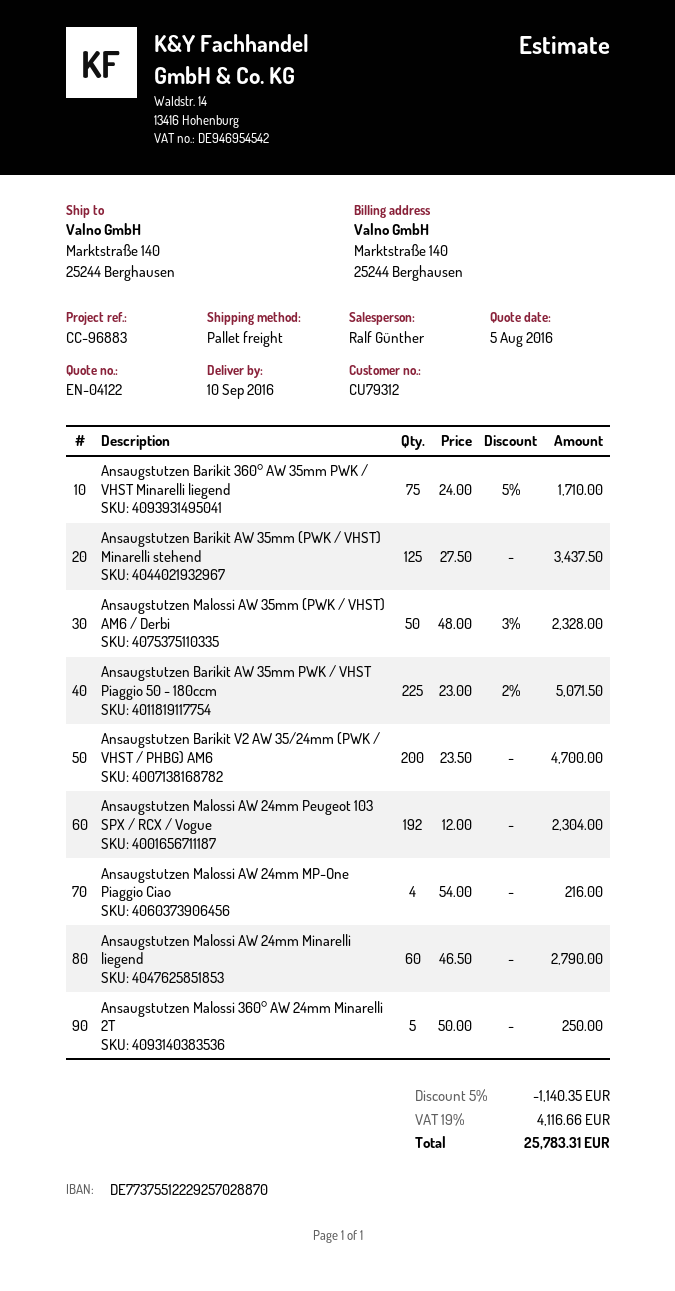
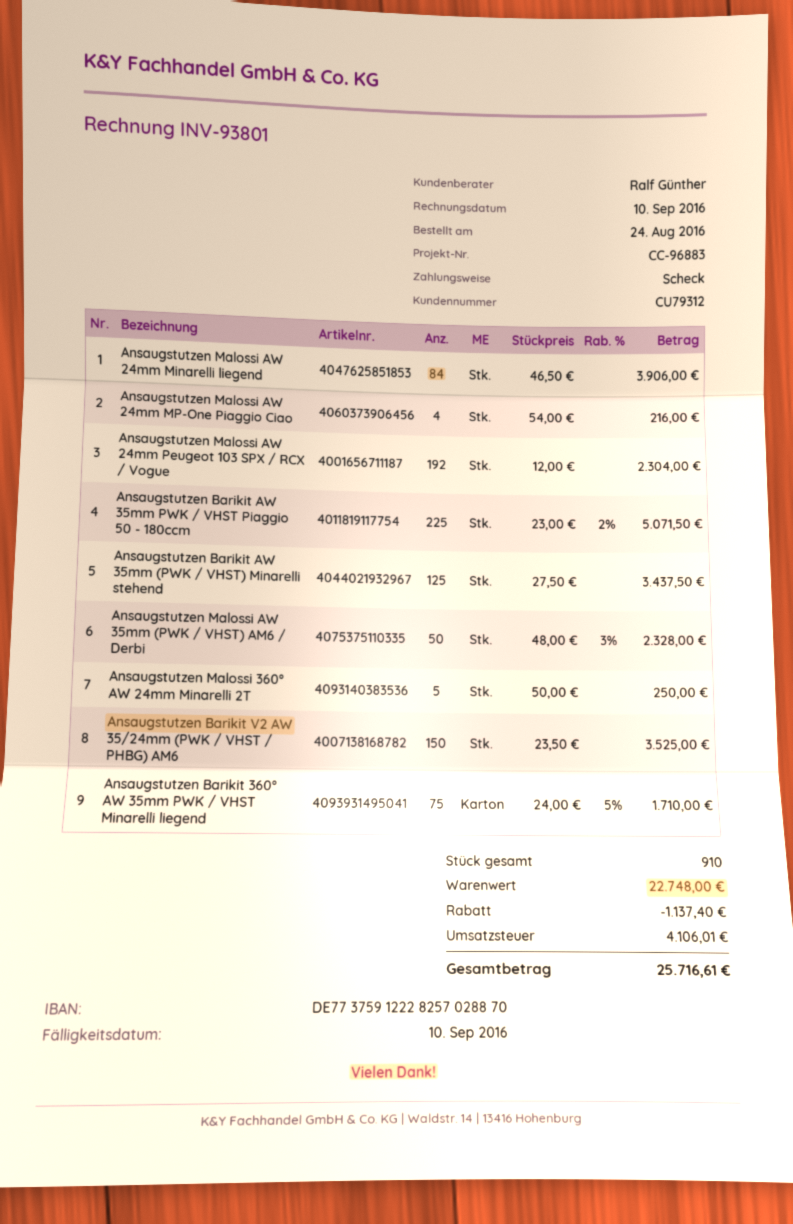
bank account: DE77375512229257028870 -> DE77375912228257028870
Ansaugstutzen Barikit V2 AW 35/24mm (PWK / VHST / PHBG) AM6: 200 x 23.50 = 4700.00 -> 150 x 23.50 = 3525.00
Ansaugstutzen Malossi AW 24mm Minarelli liegend: 60 x 46.50 = 2790.00 -> 84 x 46.50 = 3906.00
discount: 1140.35 -> 1137.40
tax: 4116.66 -> 4106.01
total: 25783.31 -> 25716.61

